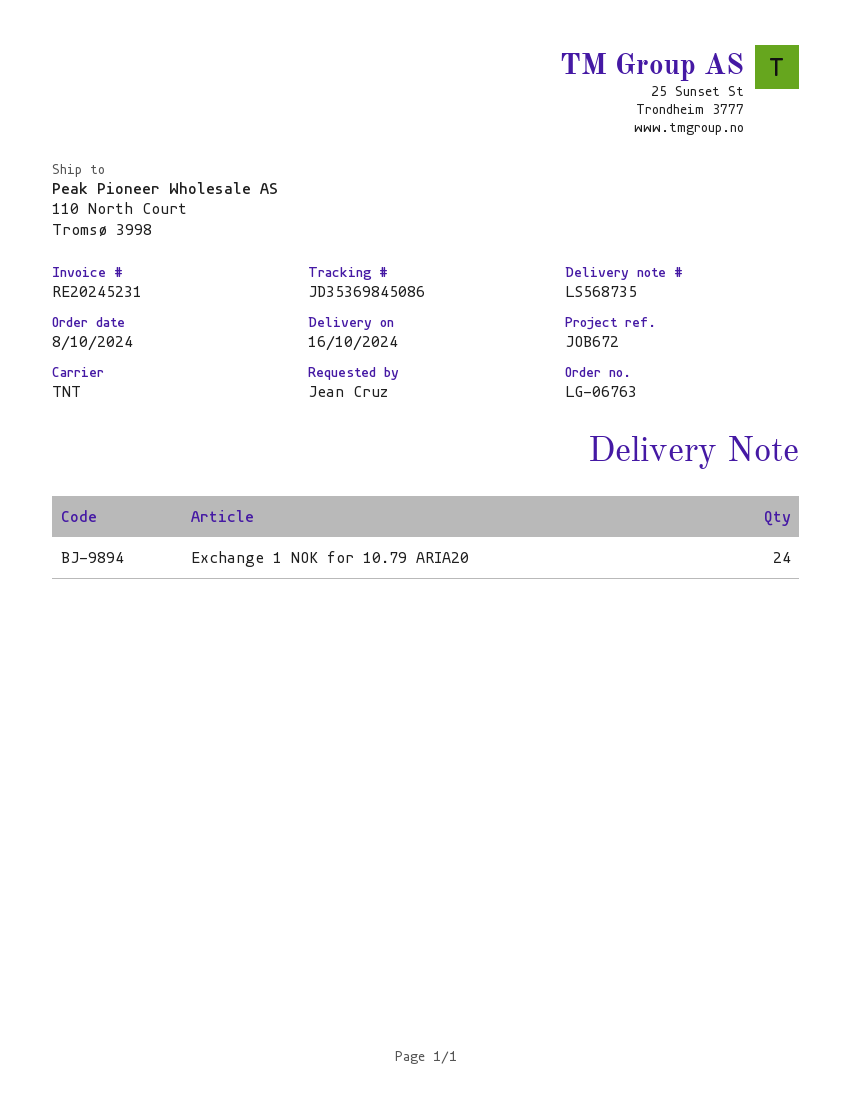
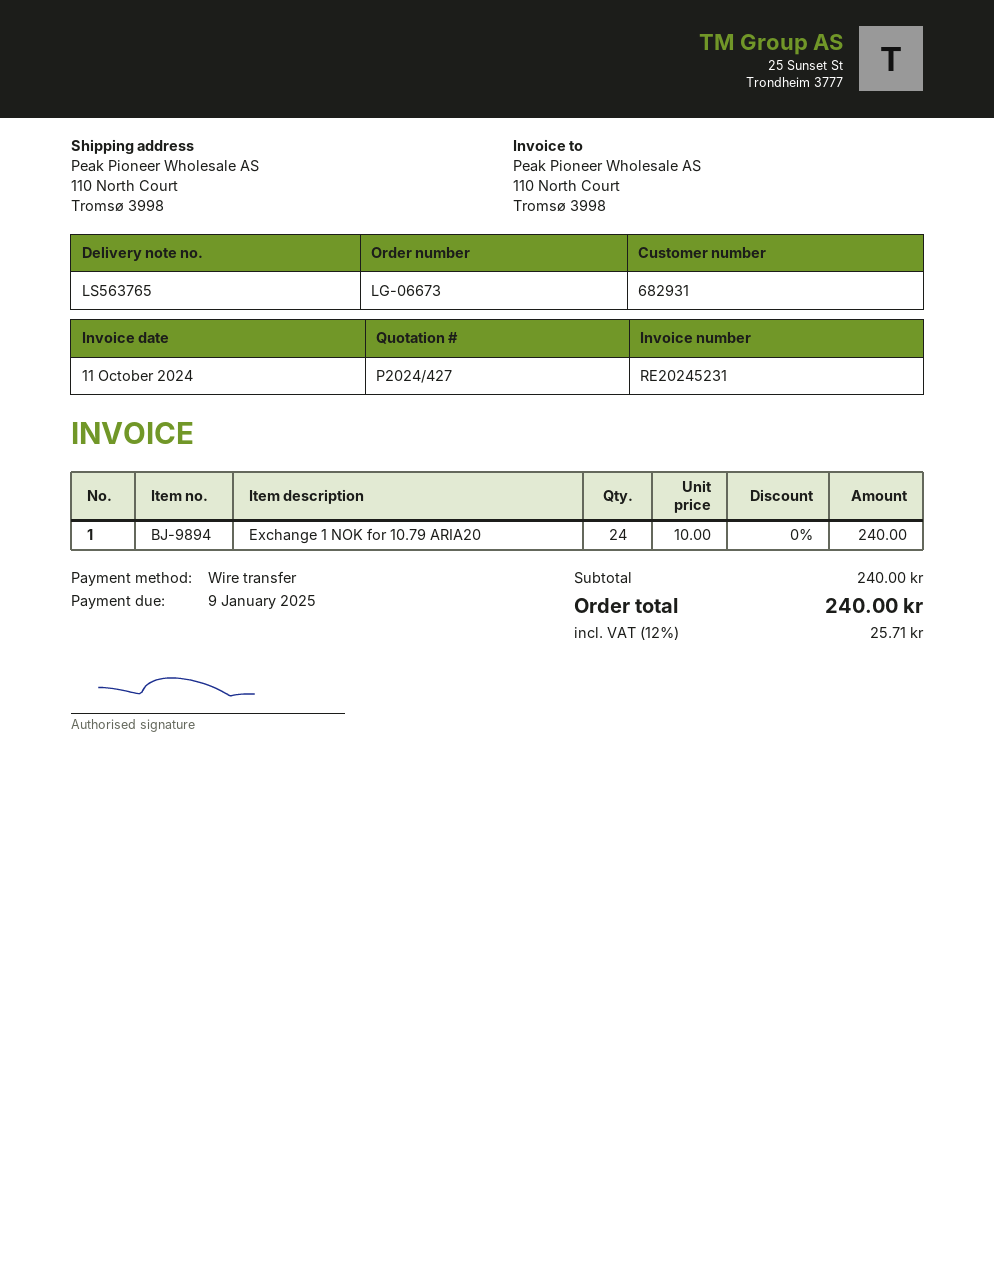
order number: LG-06763 -> LG-06673
delivery note number: LS568735 -> LS563765

